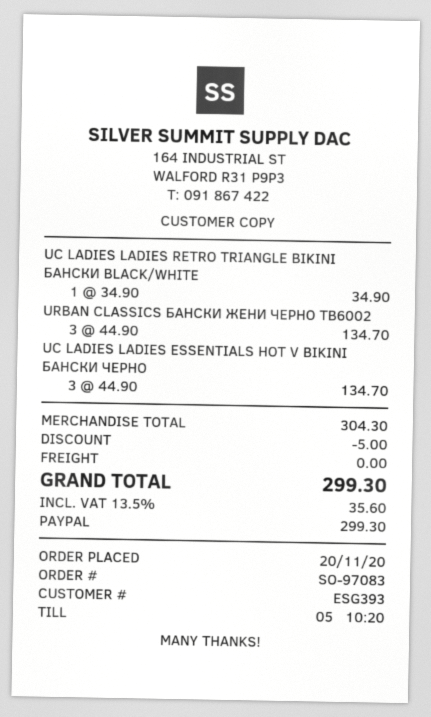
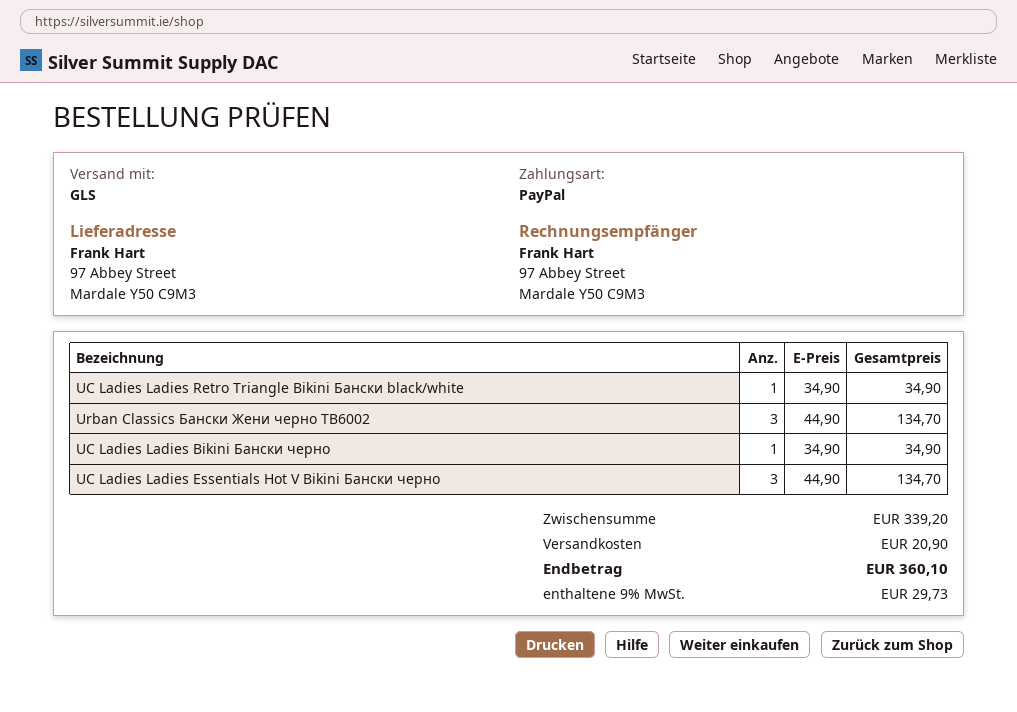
UC Ladies Ladies Bikini Бански черно: none -> 1 x 34.90 = 34.90
subtotal: 304.30 -> 339.20
discount: 5.00 -> none
shipping: 0.00 -> 20.90
tax: 13.5% = 35.60 -> 9% = 29.73
total: 299.30 -> 360.10

